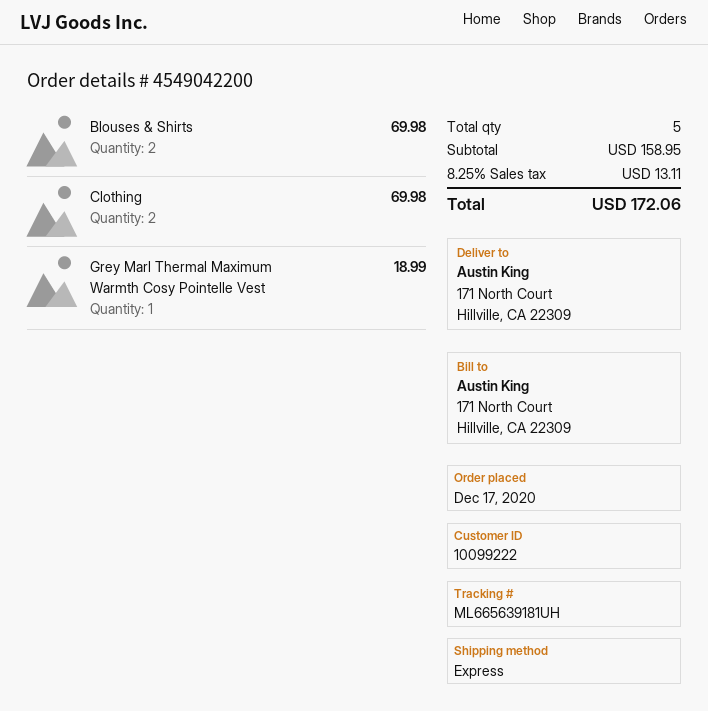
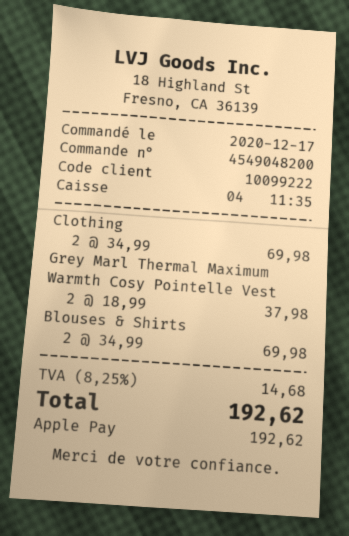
order number: 4549042200 -> 4549048200
Grey Marl Thermal Maximum Warmth Cosy Pointelle Vest: 1 for 18.99 -> 2 for 37.98
tax: 8.25% = 13.11 -> 8.25% = 14.68
total: 172.06 -> 192.62

